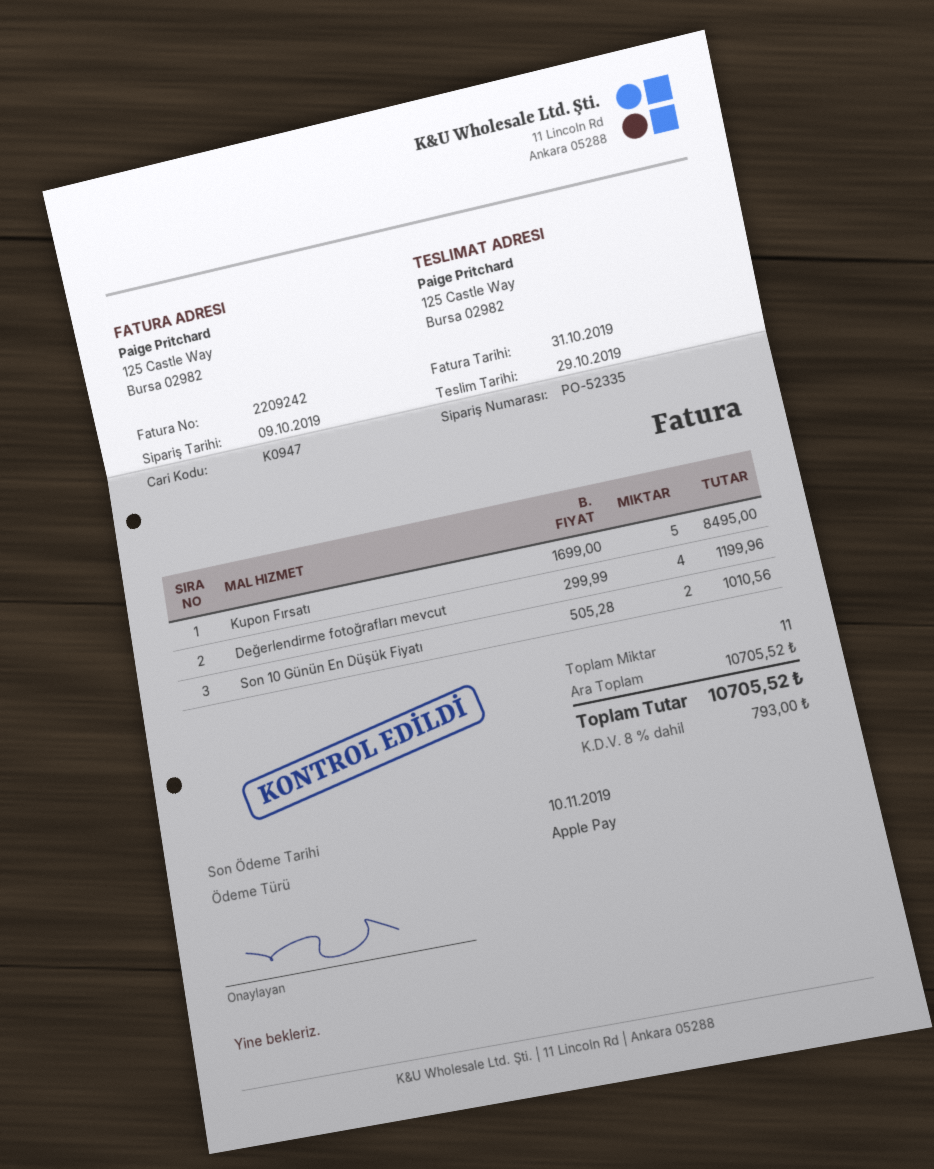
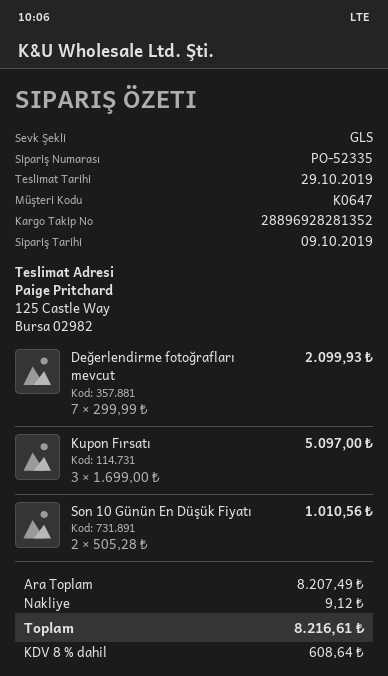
customer number: K0947 -> K0647
Kupon Fırsatı: 5 x 1699.00 = 8495.00 -> 3 x 1699.00 = 5097.00
Değerlendirme fotoğrafları mevcut: 4 x 299.99 = 1199.96 -> 7 x 299.99 = 2099.93
subtotal: 10705.52 -> 8207.49
shipping: none -> 9.12
tax: 8% = 793.00 -> 8% = 608.64
total: 10705.52 -> 8216.61

